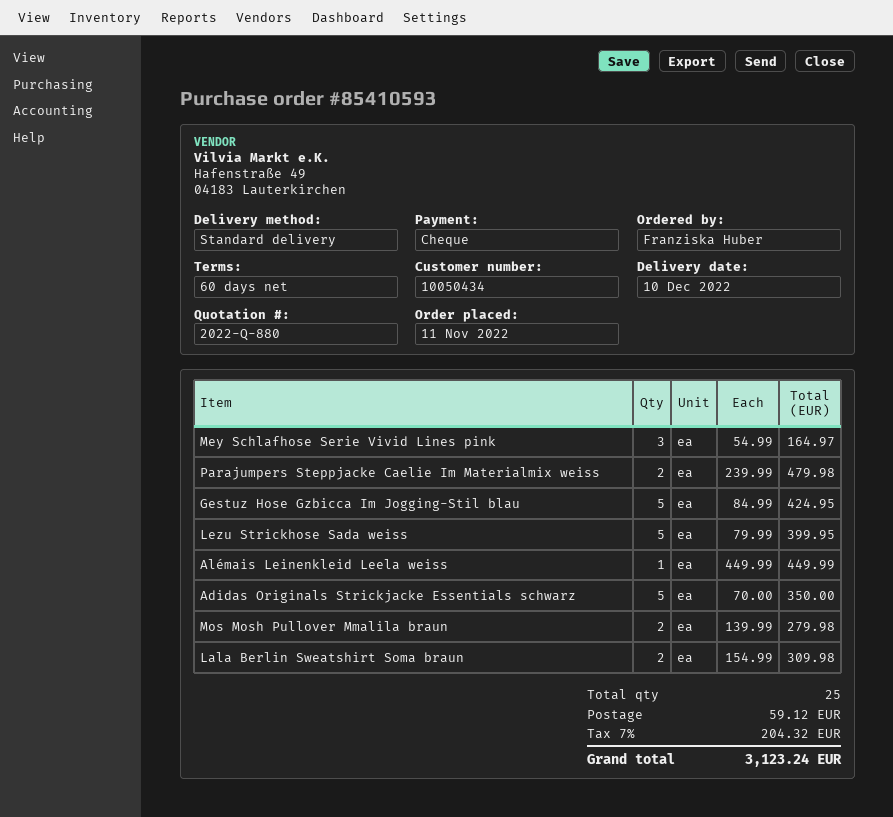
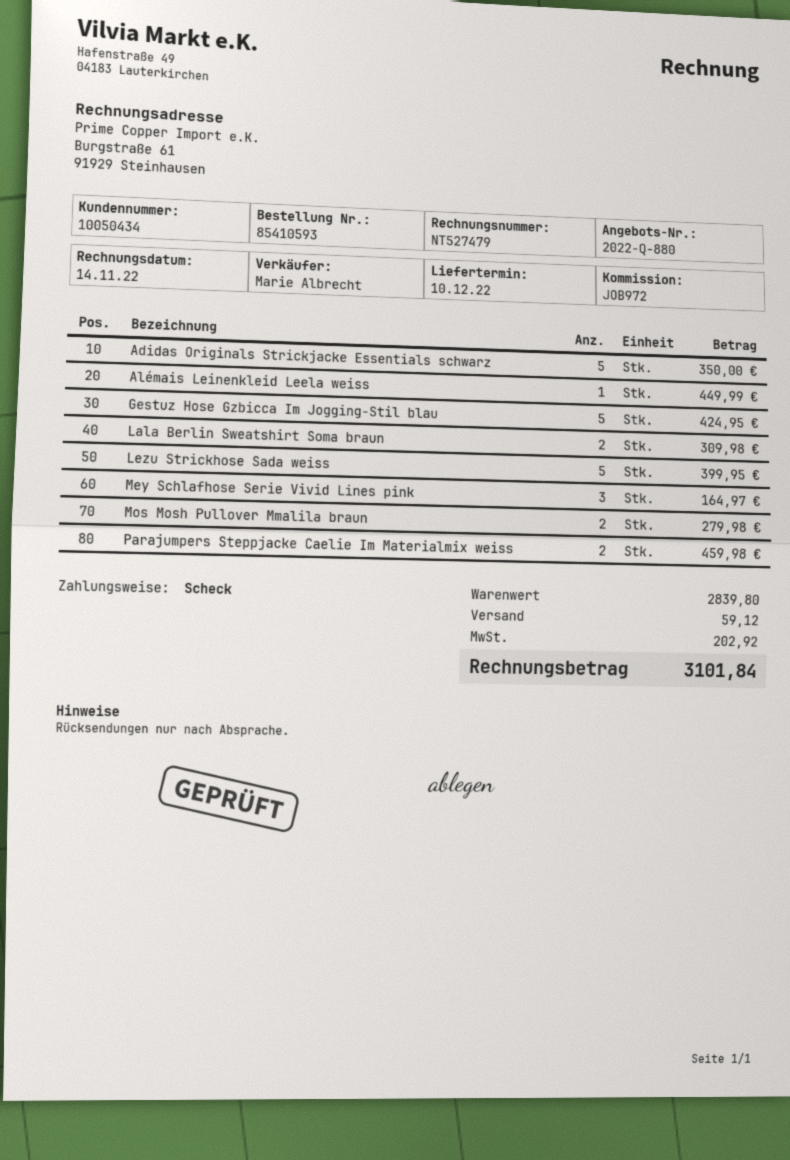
Parajumpers Steppjacke Caelie Im Materialmix weiss: 2 for 479.98 -> 2 for 459.98
tax: 204.32 -> 202.92
total: 3123.24 -> 3101.84

